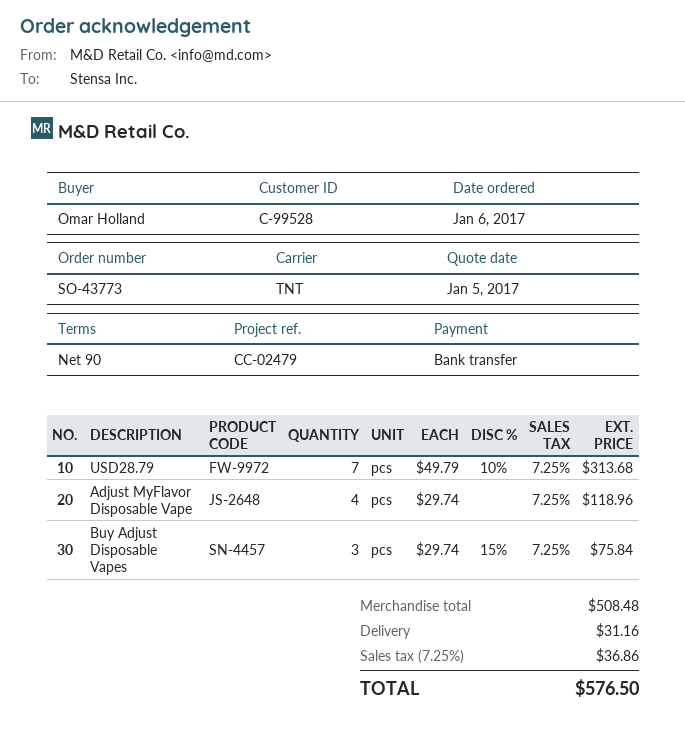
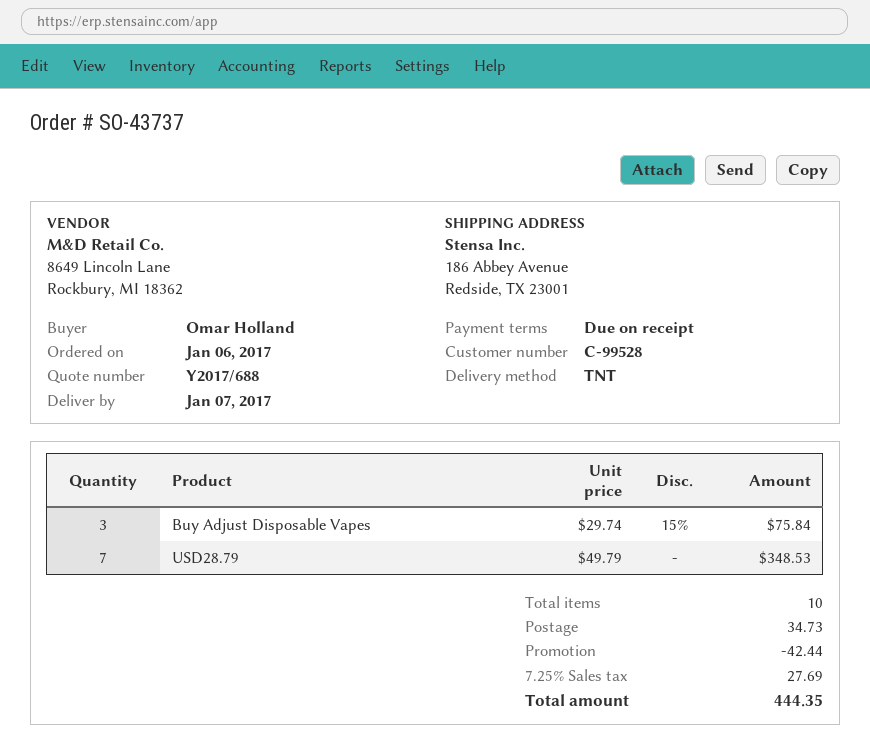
order number: SO-43773 -> SO-43737
payment terms: 90 days -> on receipt
USD28.79: 7 x 49.79 - 10% = 313.68 -> 7 x 49.79 = 348.53
Adjust MyFlavor Disposable Vape: 4 x 29.74 = 118.96 -> none
discount: none -> 42.44
shipping: 31.16 -> 34.73
tax: 7.25% = 36.86 -> 7.25% = 27.69
total: 576.50 -> 444.35

